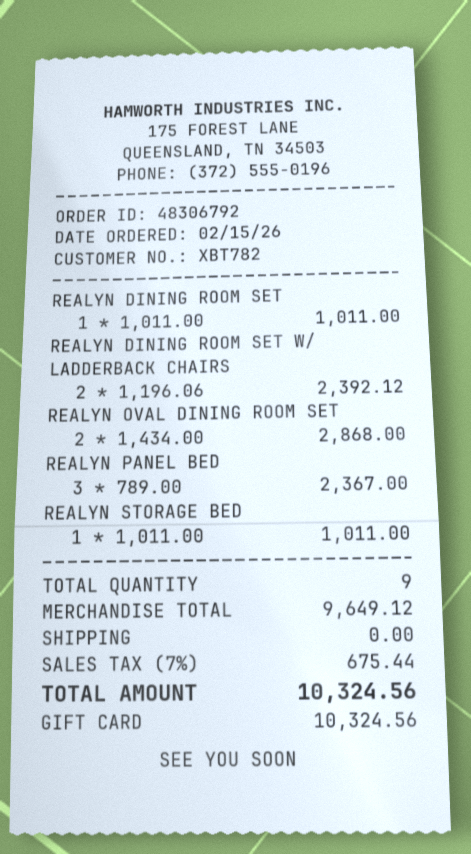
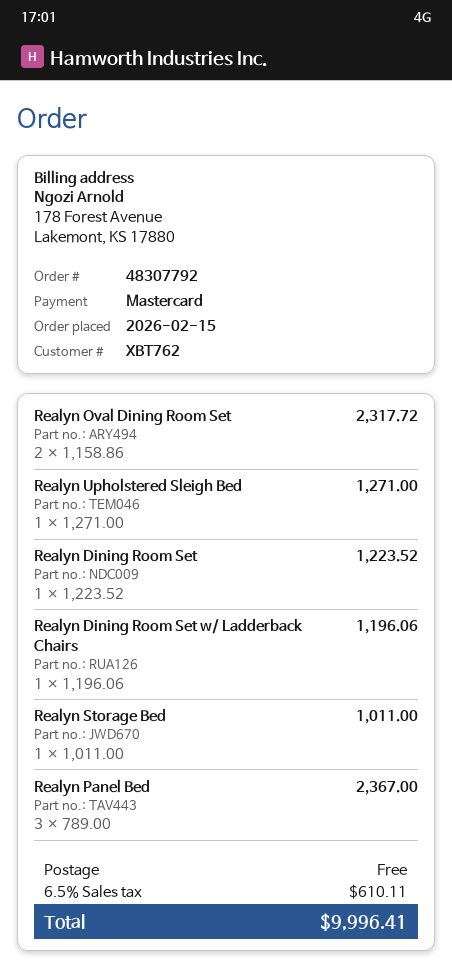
order number: 48306792 -> 48307792
customer number: XBT782 -> XBT762
payment method: gift card -> Mastercard
REALYN DINING ROOM SET: 1 x 1011.00 = 1011.00 -> 1 x 1223.52 = 1223.52
REALYN DINING ROOM SET W/ LADDERBACK CHAIRS: 2 x 1196.06 = 2392.12 -> 1 x 1196.06 = 1196.06
REALYN OVAL DINING ROOM SET: 2 x 1434.00 = 2868.00 -> 2 x 1158.86 = 2317.72
Realyn Upholstered Sleigh Bed: none -> 1 x 1271.00 = 1271.00
tax: 7% = 675.44 -> 6.5% = 610.11
total: 10324.56 -> 9996.41

